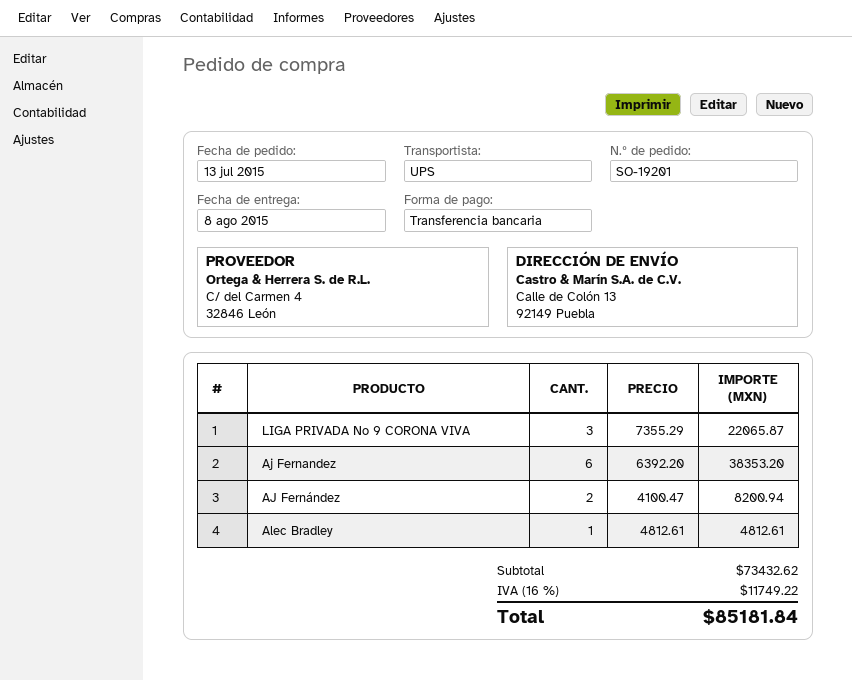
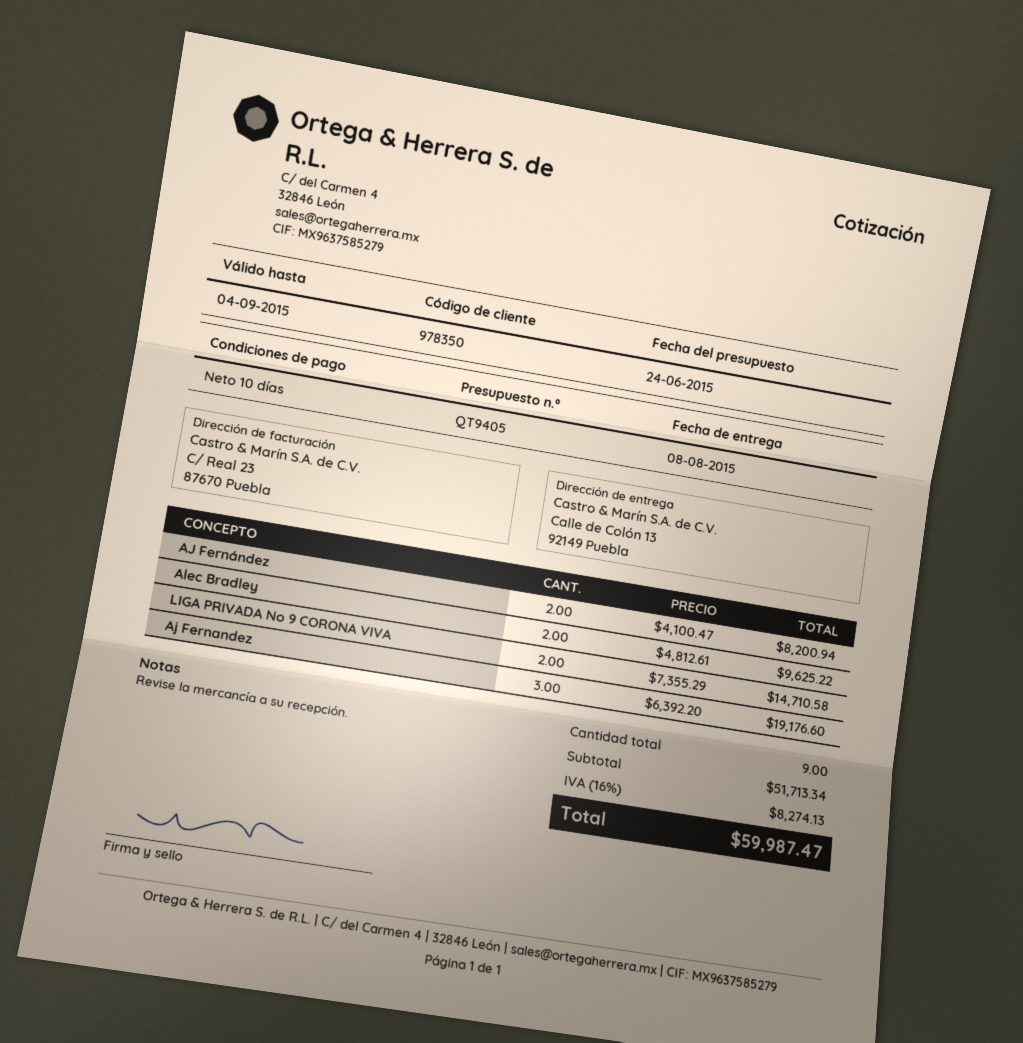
LIGA PRIVADA No 9 CORONA VIVA: 3 x 7355.29 = 22065.87 -> 2 x 7355.29 = 14710.58
Aj Fernandez: 6 x 6392.20 = 38353.20 -> 3 x 6392.20 = 19176.60
Alec Bradley: 1 x 4812.61 = 4812.61 -> 2 x 4812.61 = 9625.22
subtotal: 73432.62 -> 51713.34
tax: 16% = 11749.22 -> 16% = 8274.13
total: 85181.84 -> 59987.47

